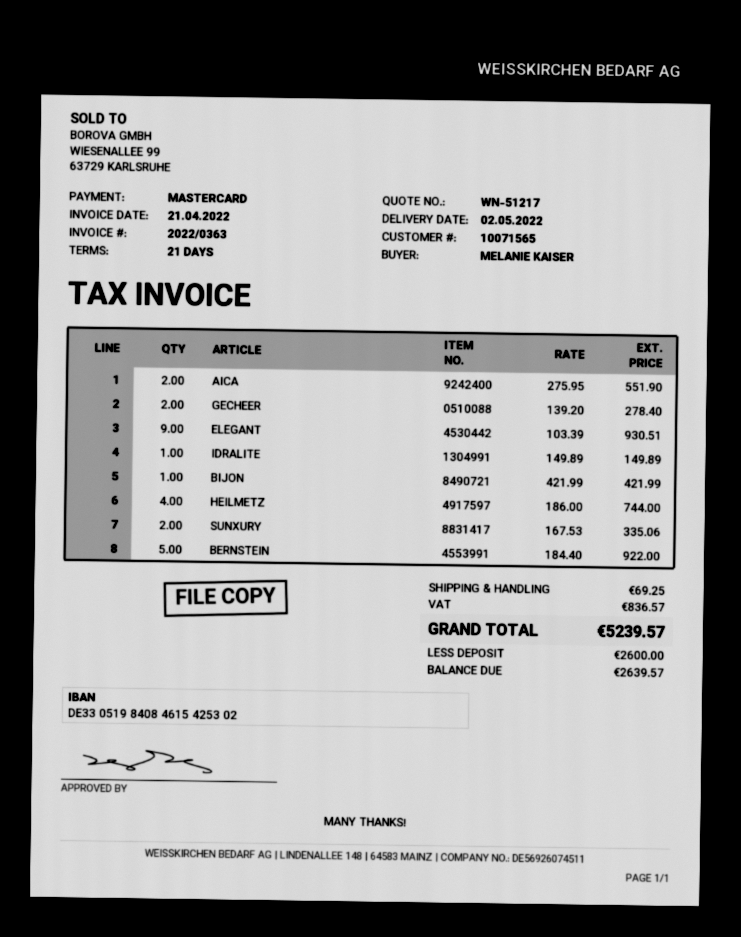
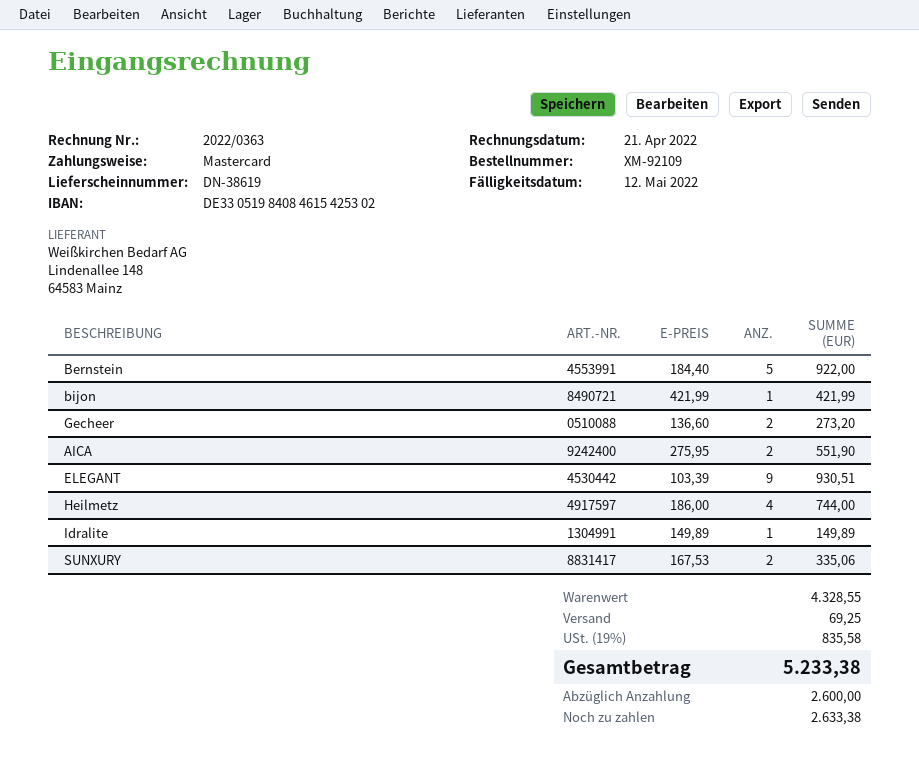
GECHEER: 2 x 139.20 = 278.40 -> 2 x 136.60 = 273.20
tax: 836.57 -> 835.58
total: 5239.57 -> 5233.38
balance: 2639.57 -> 2633.38

